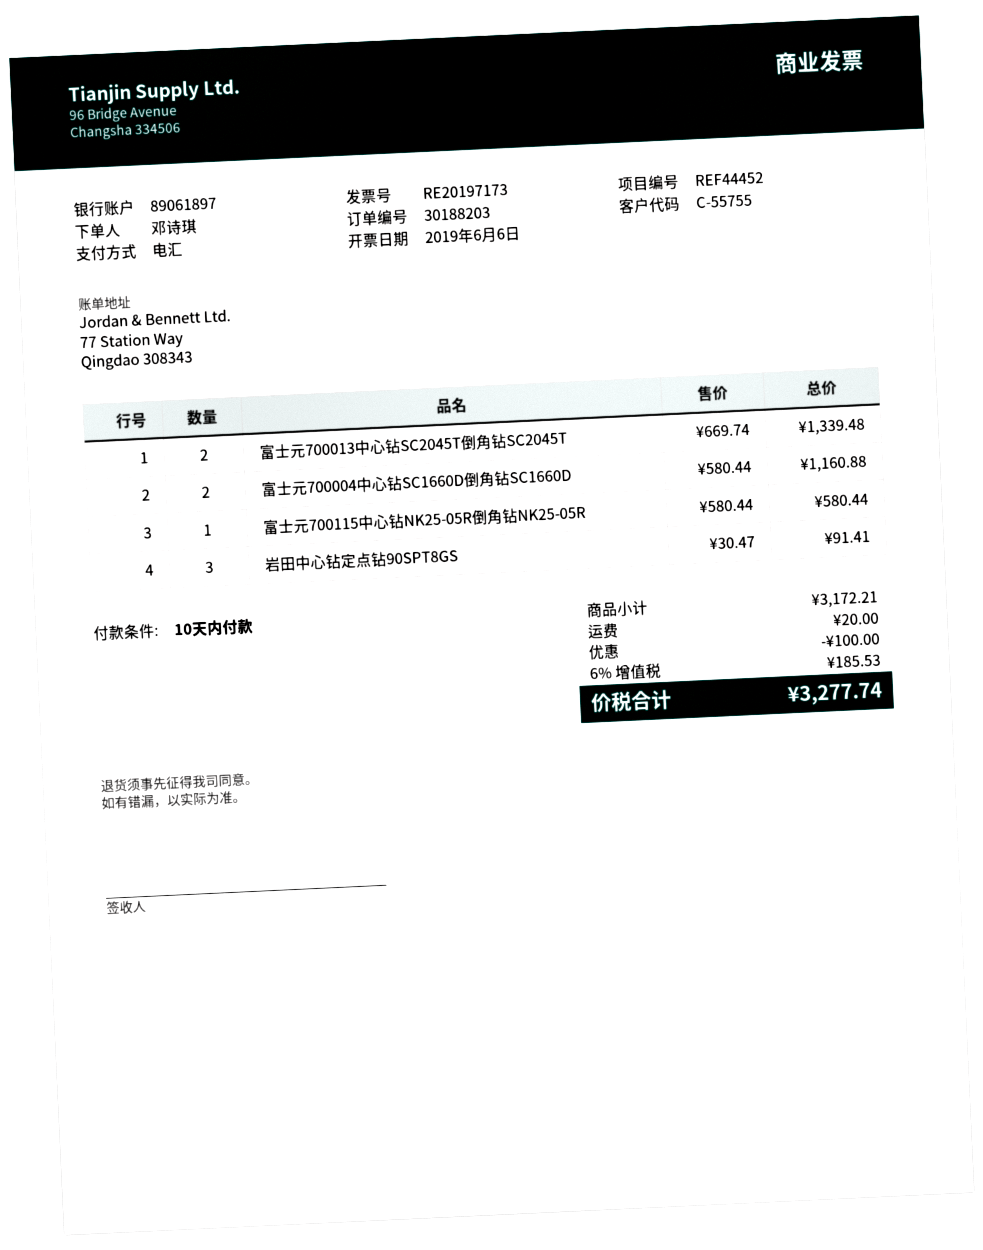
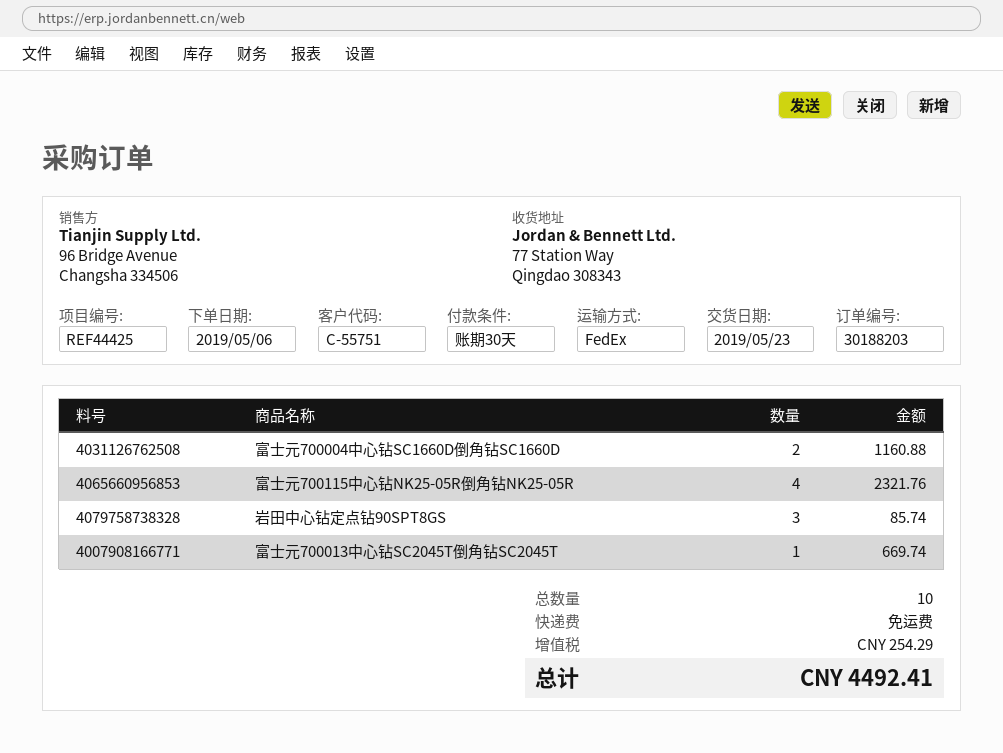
payment terms: 10 days -> 30 days
customer number: C-55755 -> C-55751
reference: REF44452 -> REF44425
富士元700013中心钻SC2045T倒角钻SC2045T: 2 for 1339.48 -> 1 for 669.74
富士元700115中心钻NK25-05R倒角钻NK25-05R: 1 for 580.44 -> 4 for 2321.76
岩田中心钻定点钻90SPT8GS: 3 for 91.41 -> 3 for 85.74
discount: 100.00 -> none
shipping: 20.00 -> 0.00
tax: 185.53 -> 254.29
total: 3277.74 -> 4492.41

